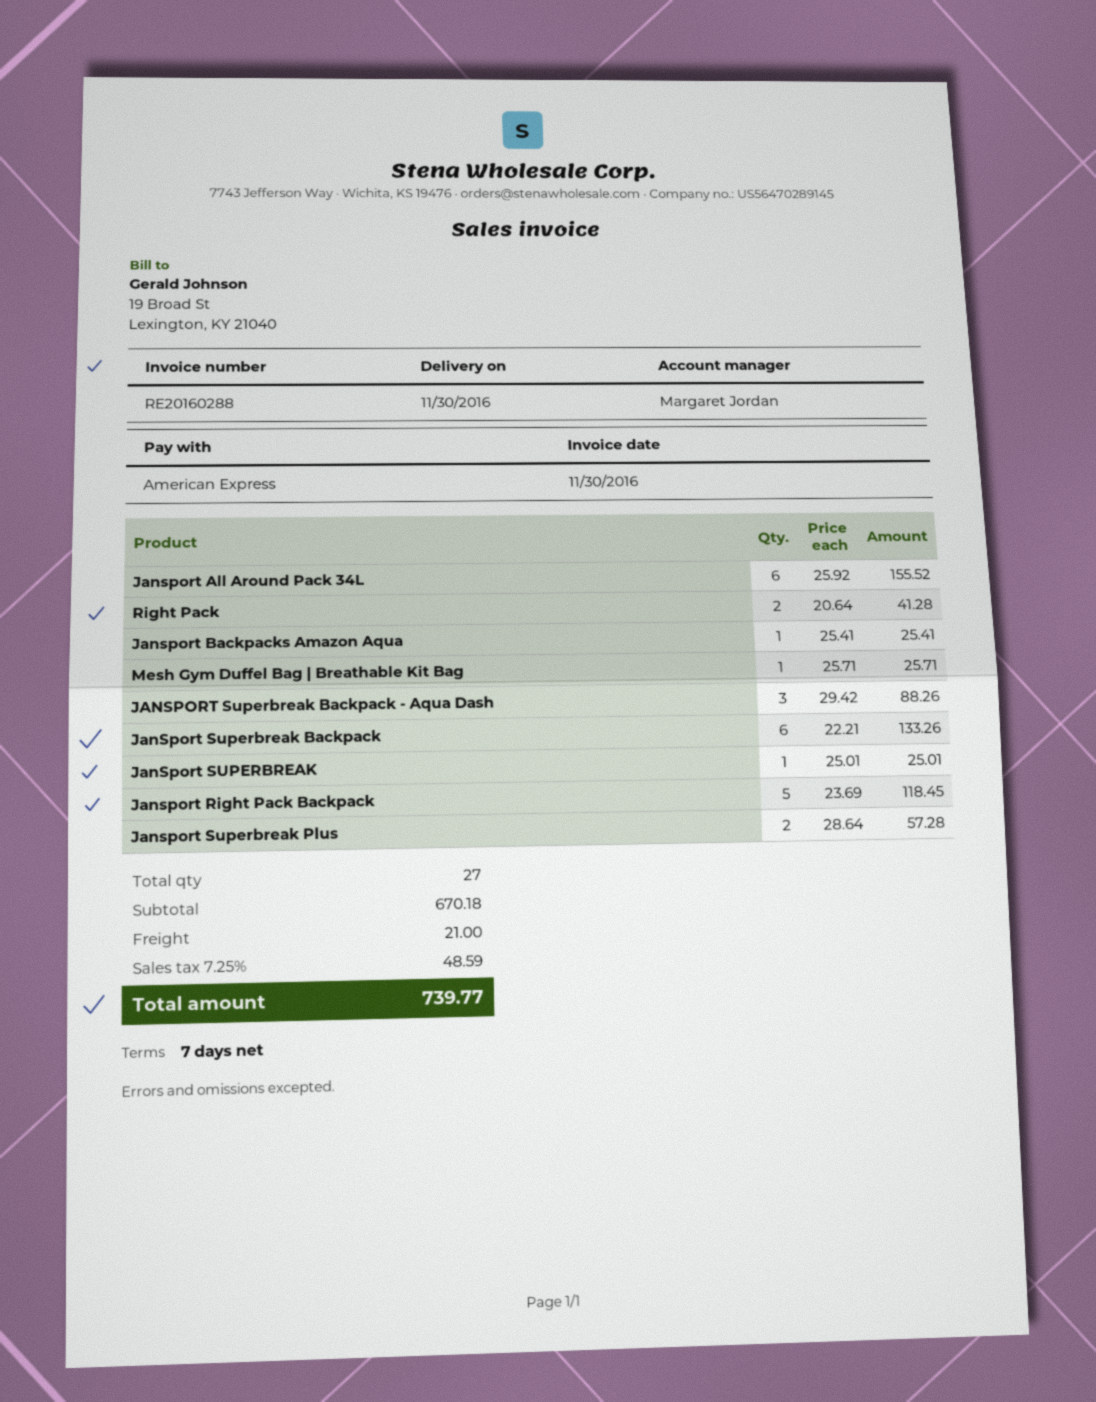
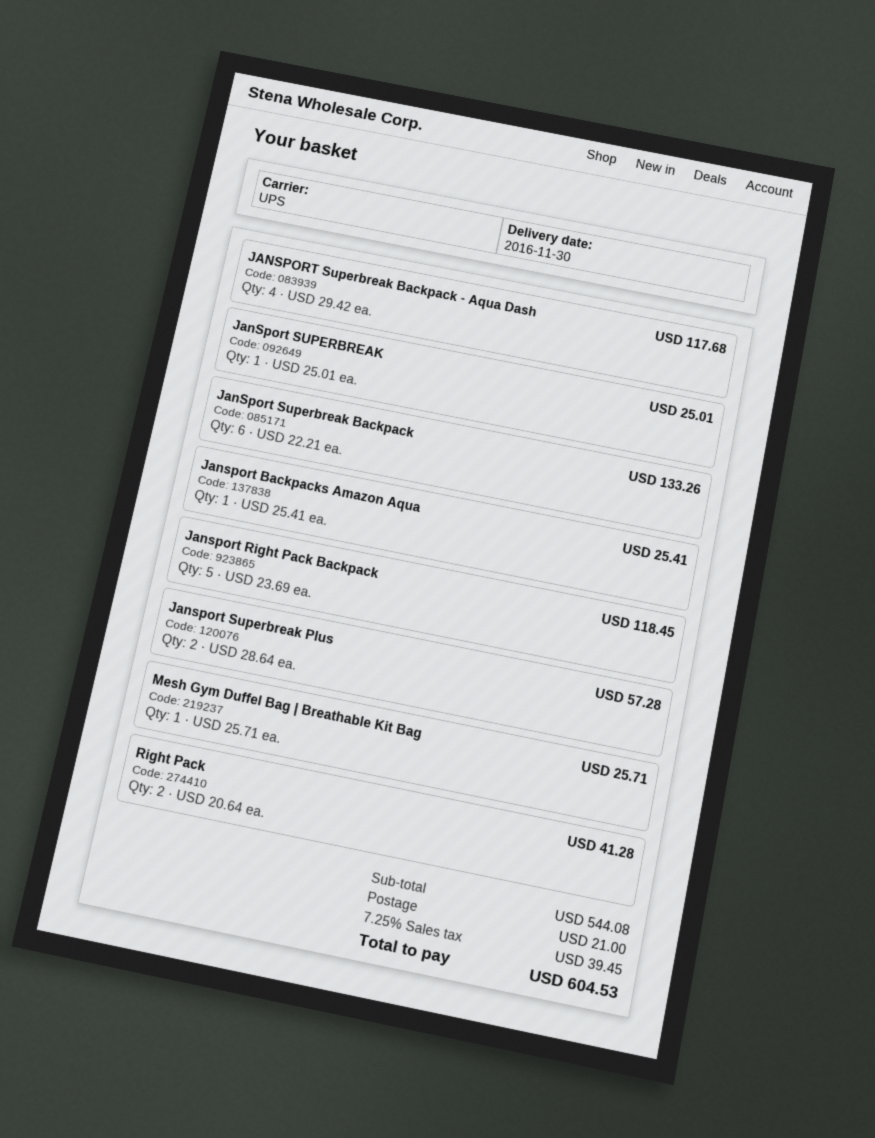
Jansport All Around Pack 34L: 6 x 25.92 = 155.52 -> none
JANSPORT Superbreak Backpack - Aqua Dash: 3 x 29.42 = 88.26 -> 4 x 29.42 = 117.68
subtotal: 670.18 -> 544.08
tax: 7.25% = 48.59 -> 7.25% = 39.45
total: 739.77 -> 604.53

